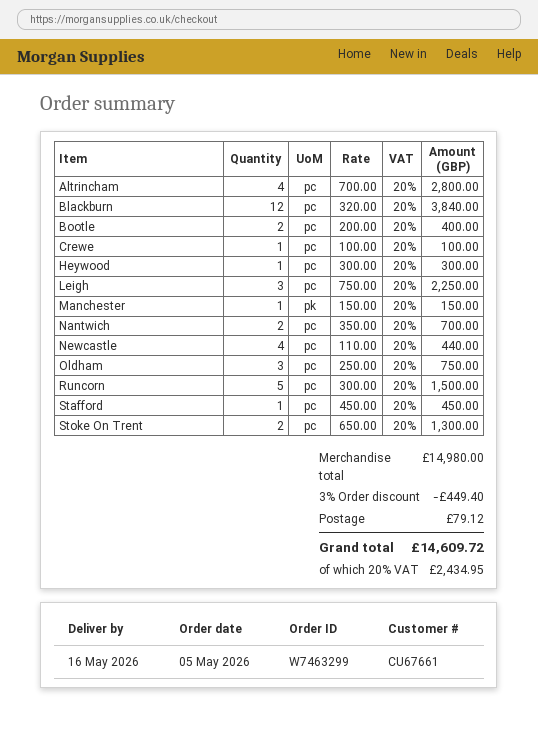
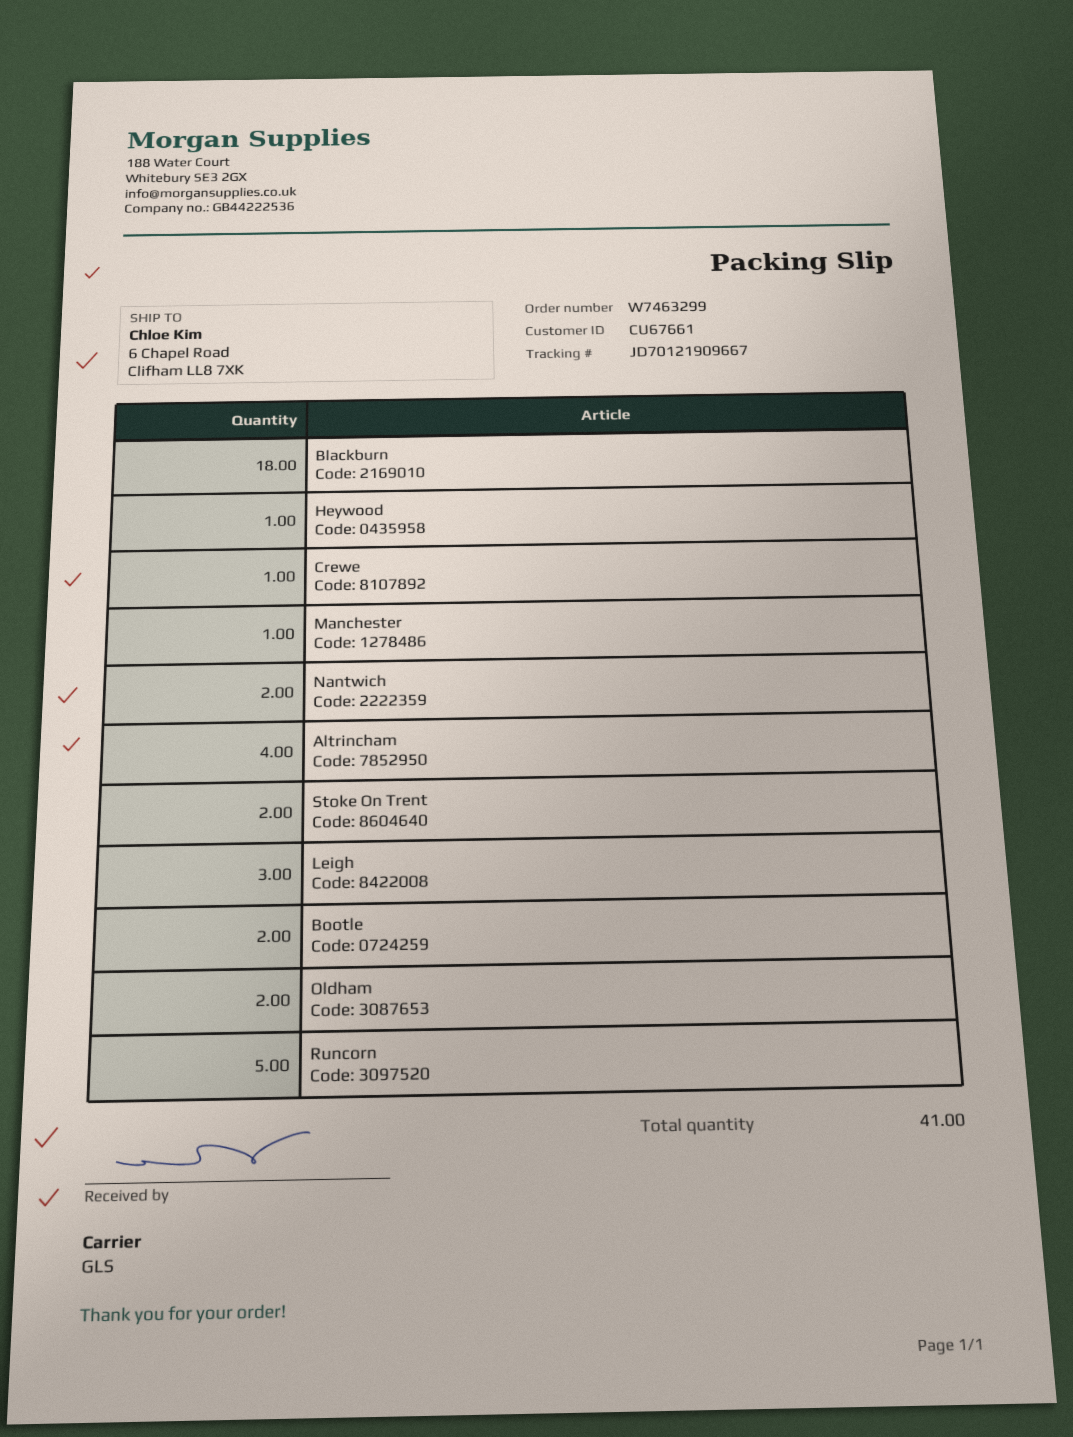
Blackburn: 12 -> 18
Newcastle: 4 -> none
Oldham: 3 -> 2
Stafford: 1 -> none

